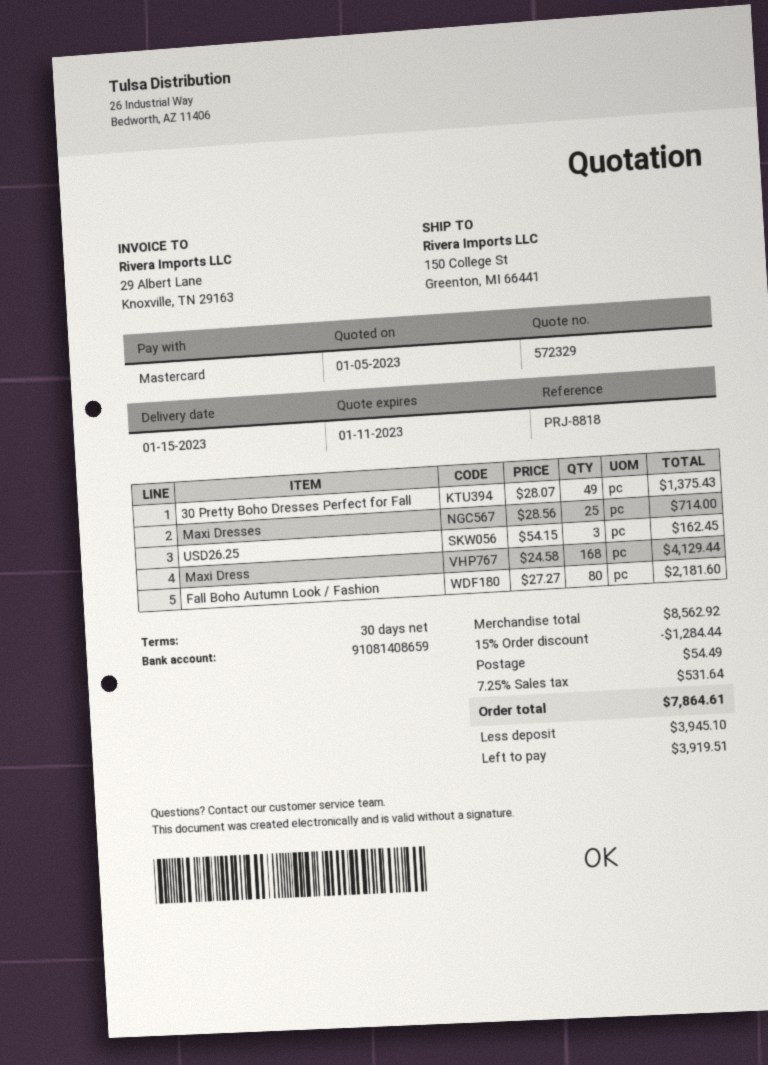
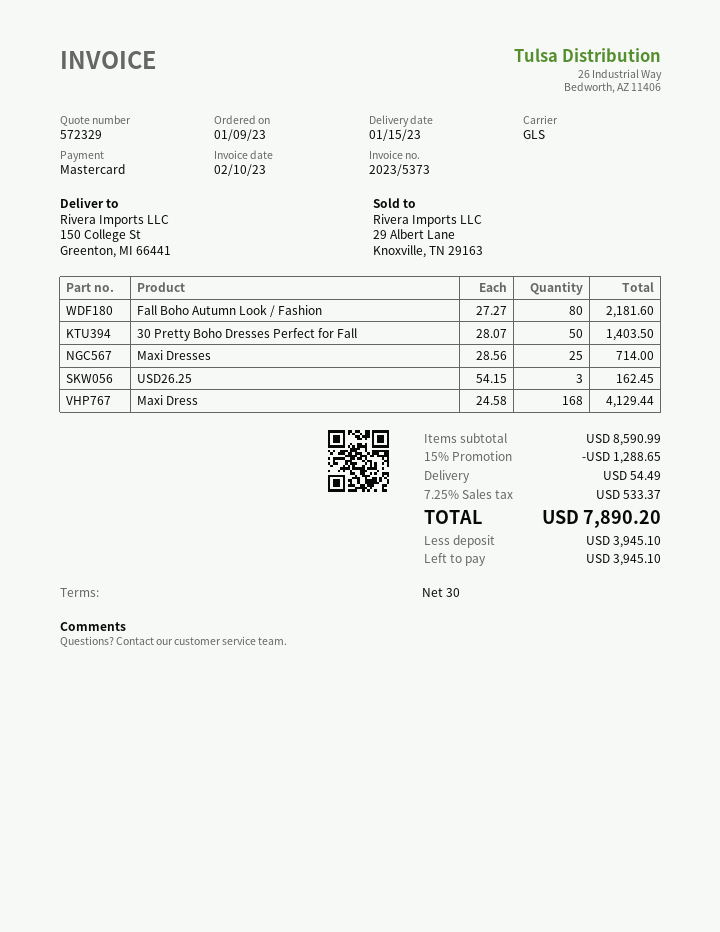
30 Pretty Boho Dresses Perfect for Fall: 49 x 28.07 = 1375.43 -> 50 x 28.07 = 1403.50
subtotal: 8562.92 -> 8590.99
discount: 15% = 1284.44 -> 15% = 1288.65
tax: 7.25% = 531.64 -> 7.25% = 533.37
total: 7864.61 -> 7890.20
balance: 3919.51 -> 3945.10

